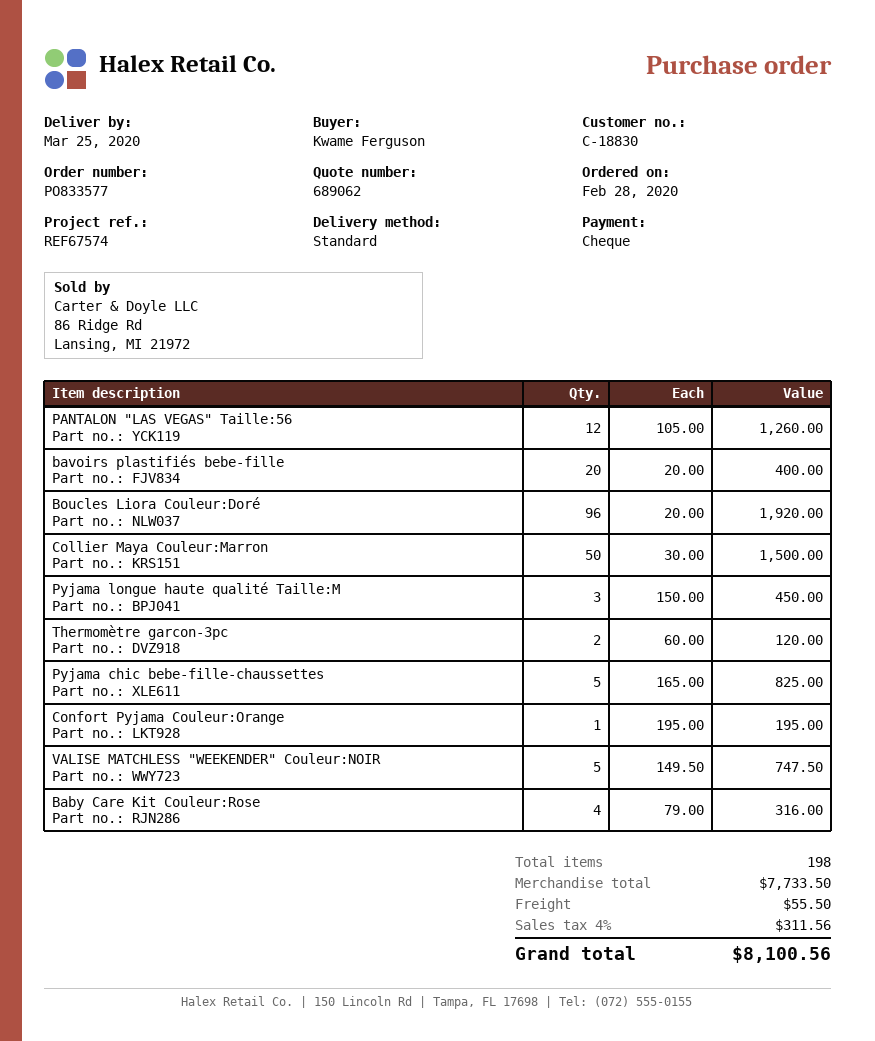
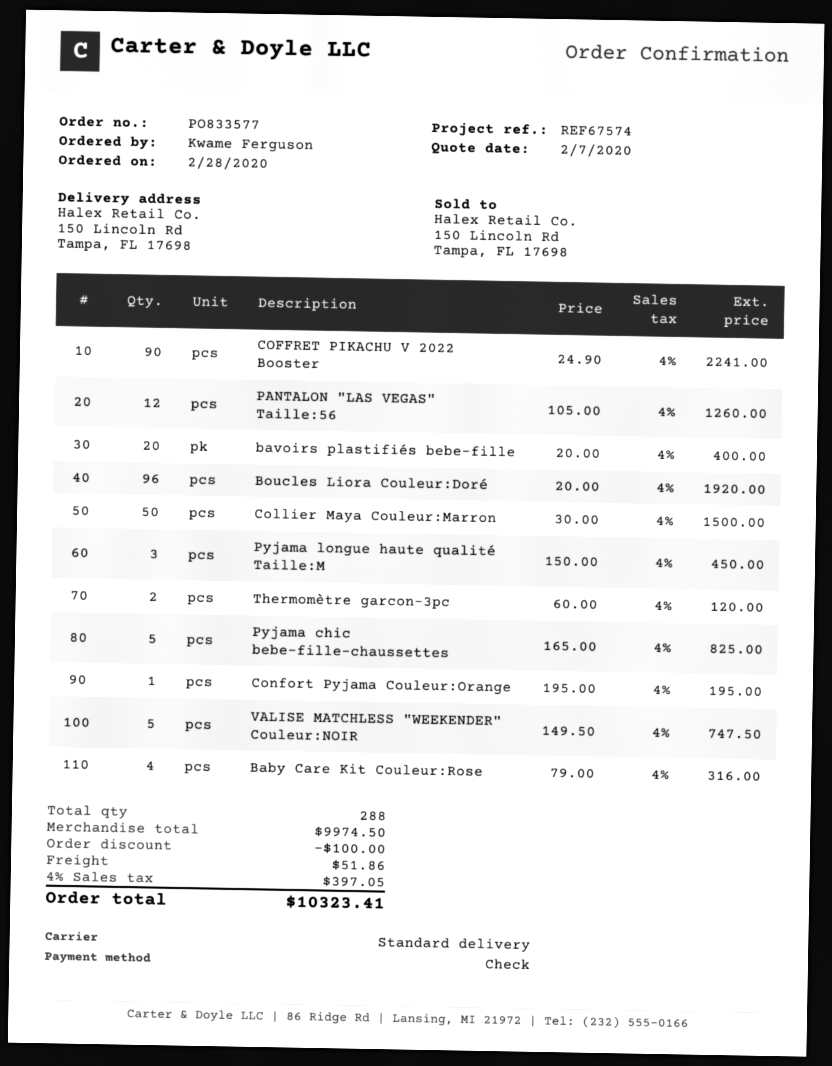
COFFRET PIKACHU V 2022 Booster: none -> 90 x 24.90 = 2241.00
total quantity: 198 -> 288
subtotal: 7733.50 -> 9974.50
discount: none -> 100.00
shipping: 55.50 -> 51.86
tax: 4% = 311.56 -> 4% = 397.05
total: 8100.56 -> 10323.41

